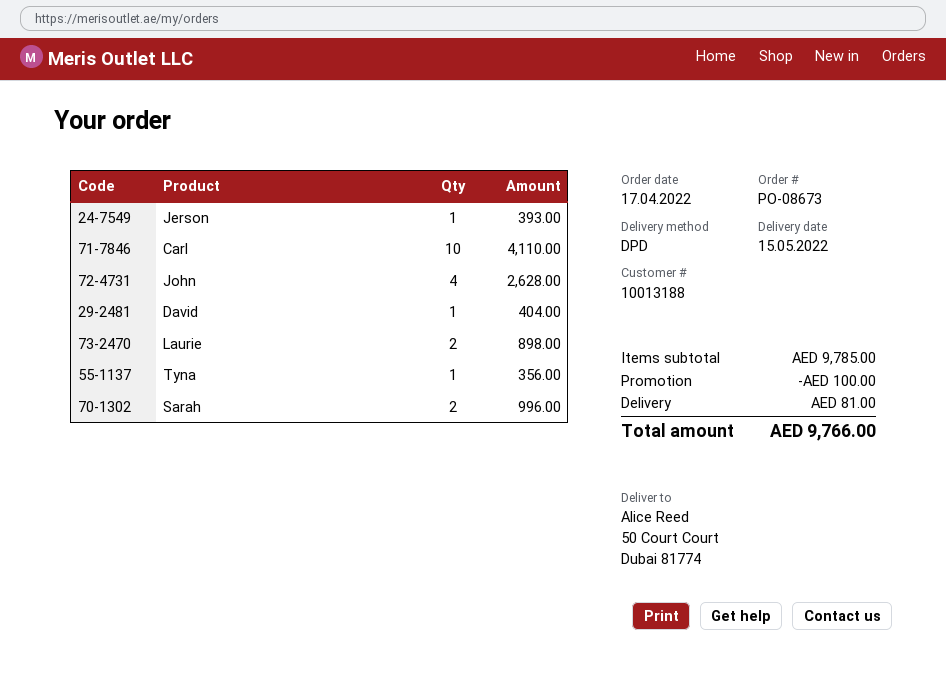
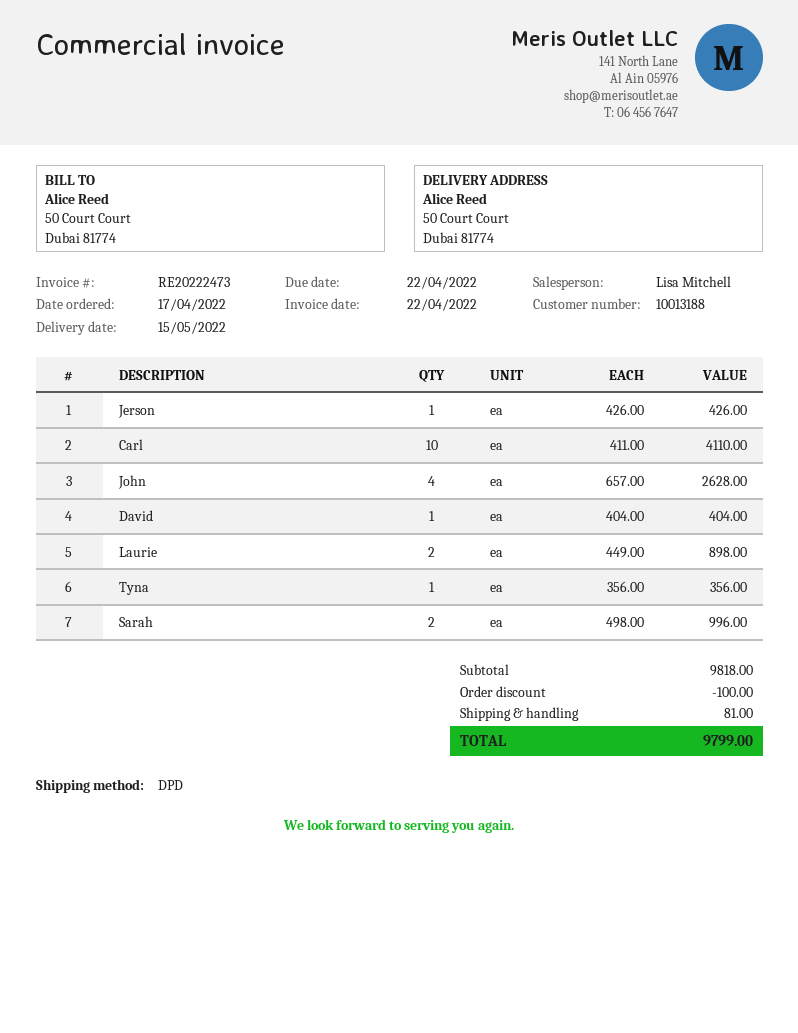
Jerson: 1 for 393.00 -> 1 for 426.00
subtotal: 9785.00 -> 9818.00
total: 9766.00 -> 9799.00

